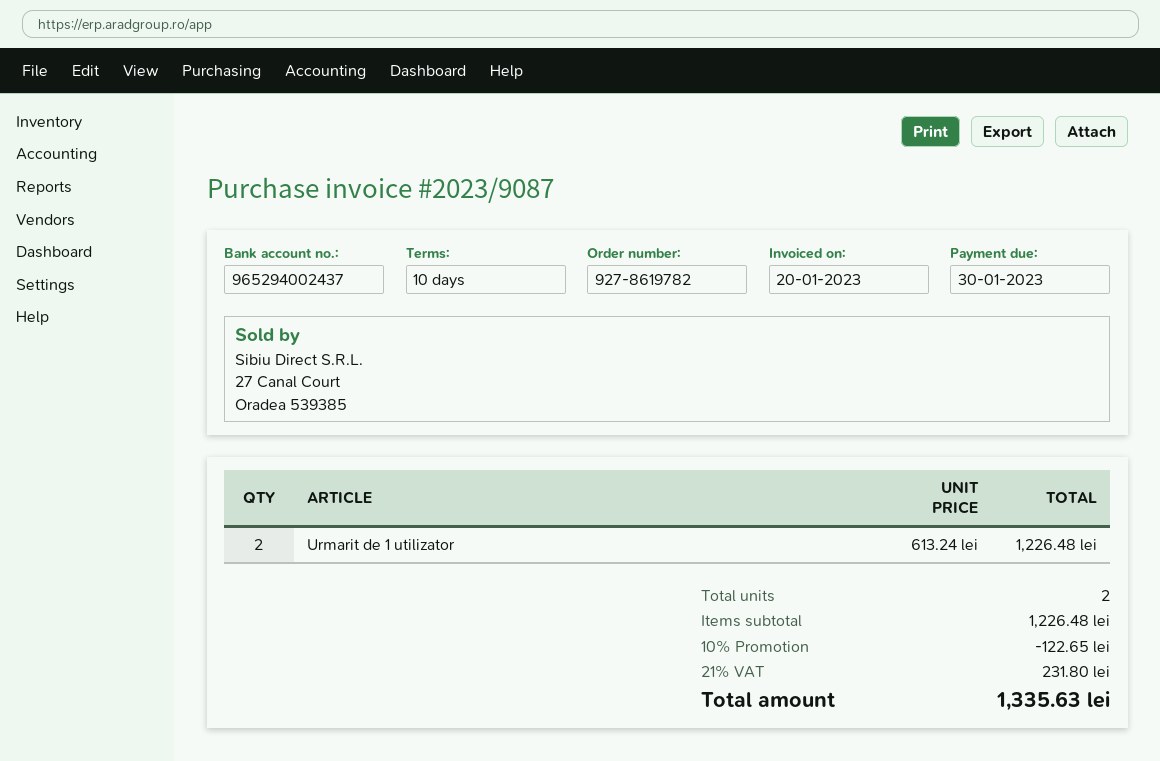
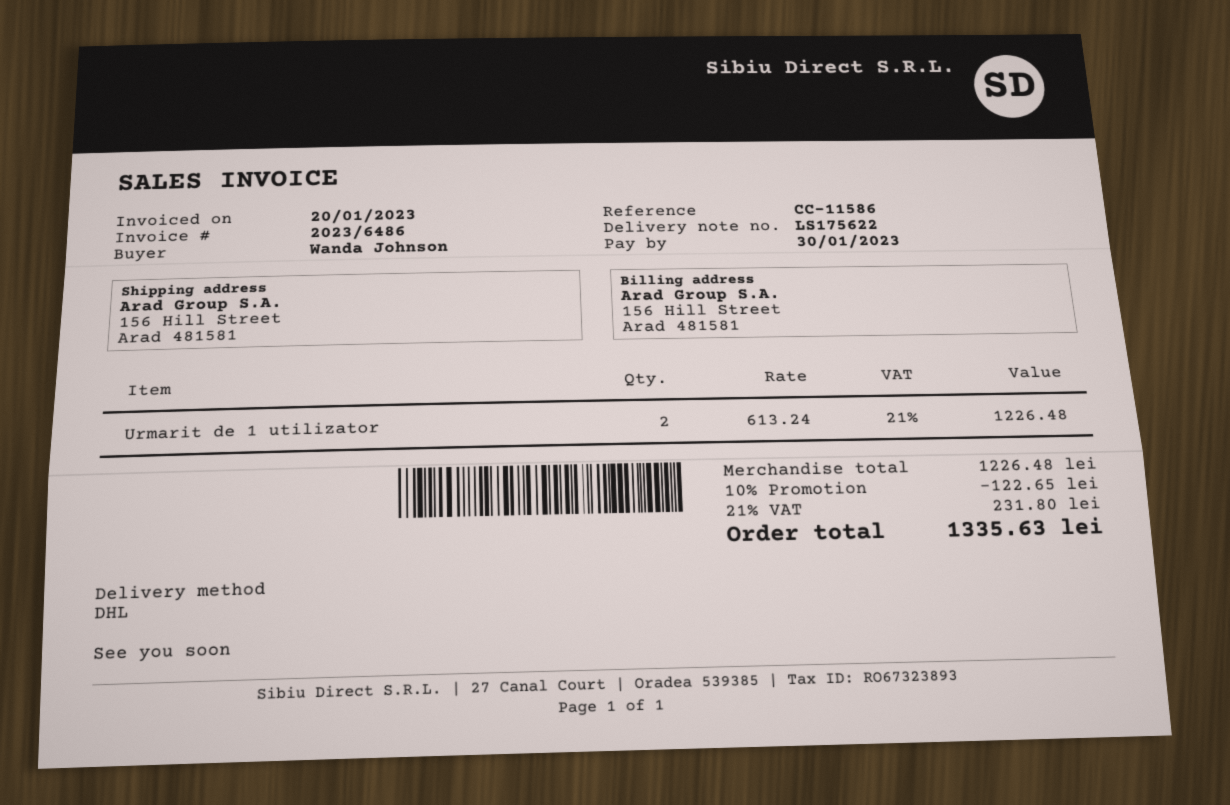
invoice number: 2023/9087 -> 2023/6486

